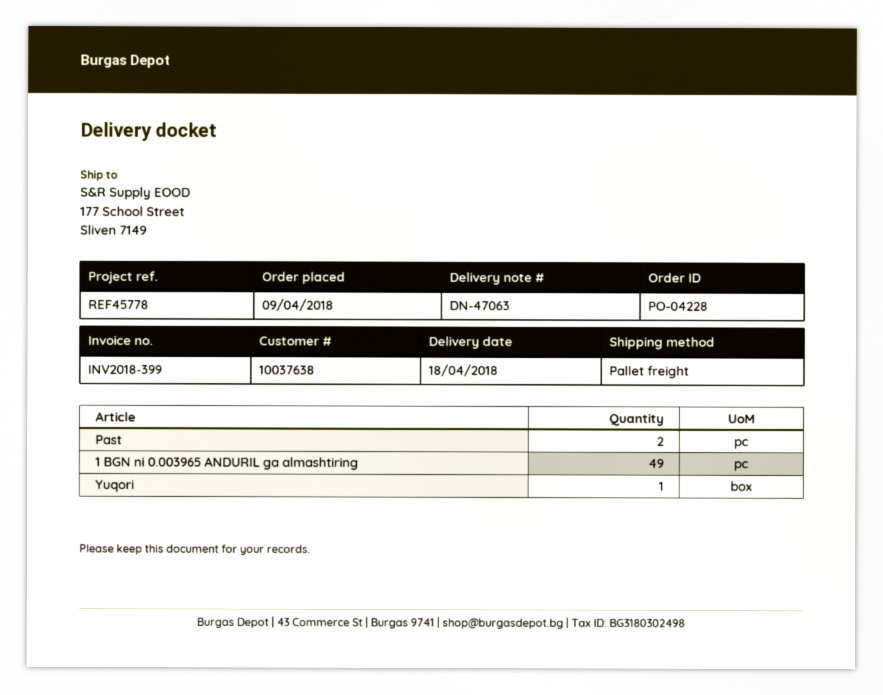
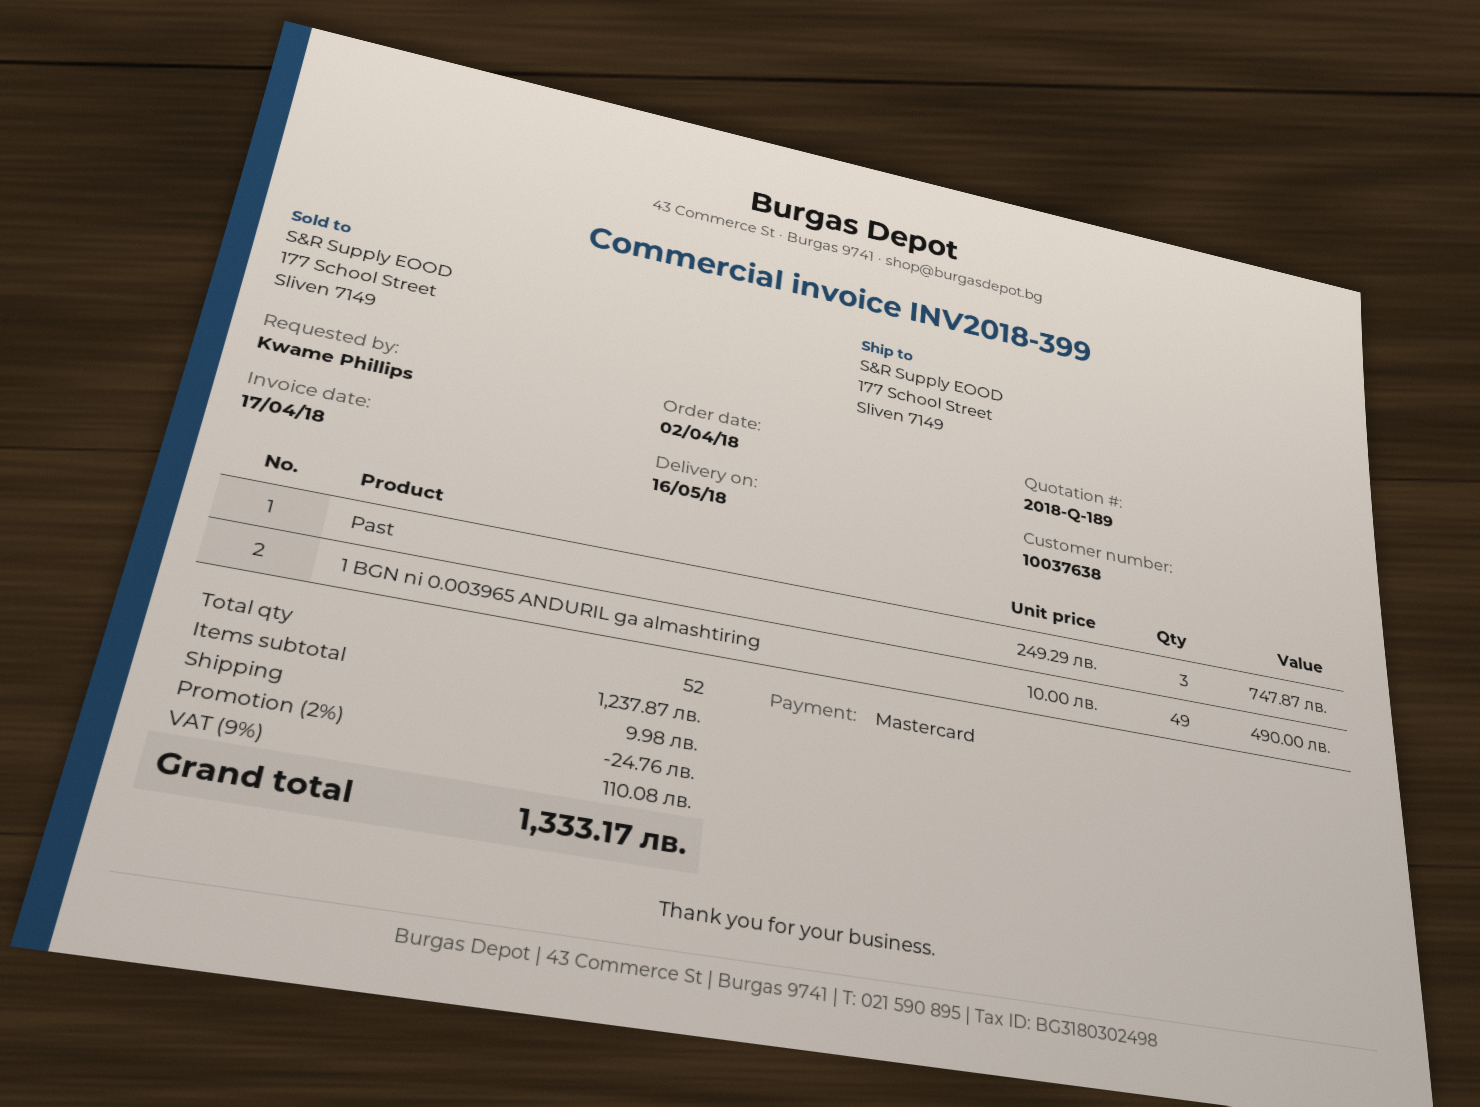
order date: 2018-04-09 -> 2018-04-02
delivery date: 2018-04-18 -> 2018-05-16
Past: 2 -> 3
Yuqori: 1 -> none

